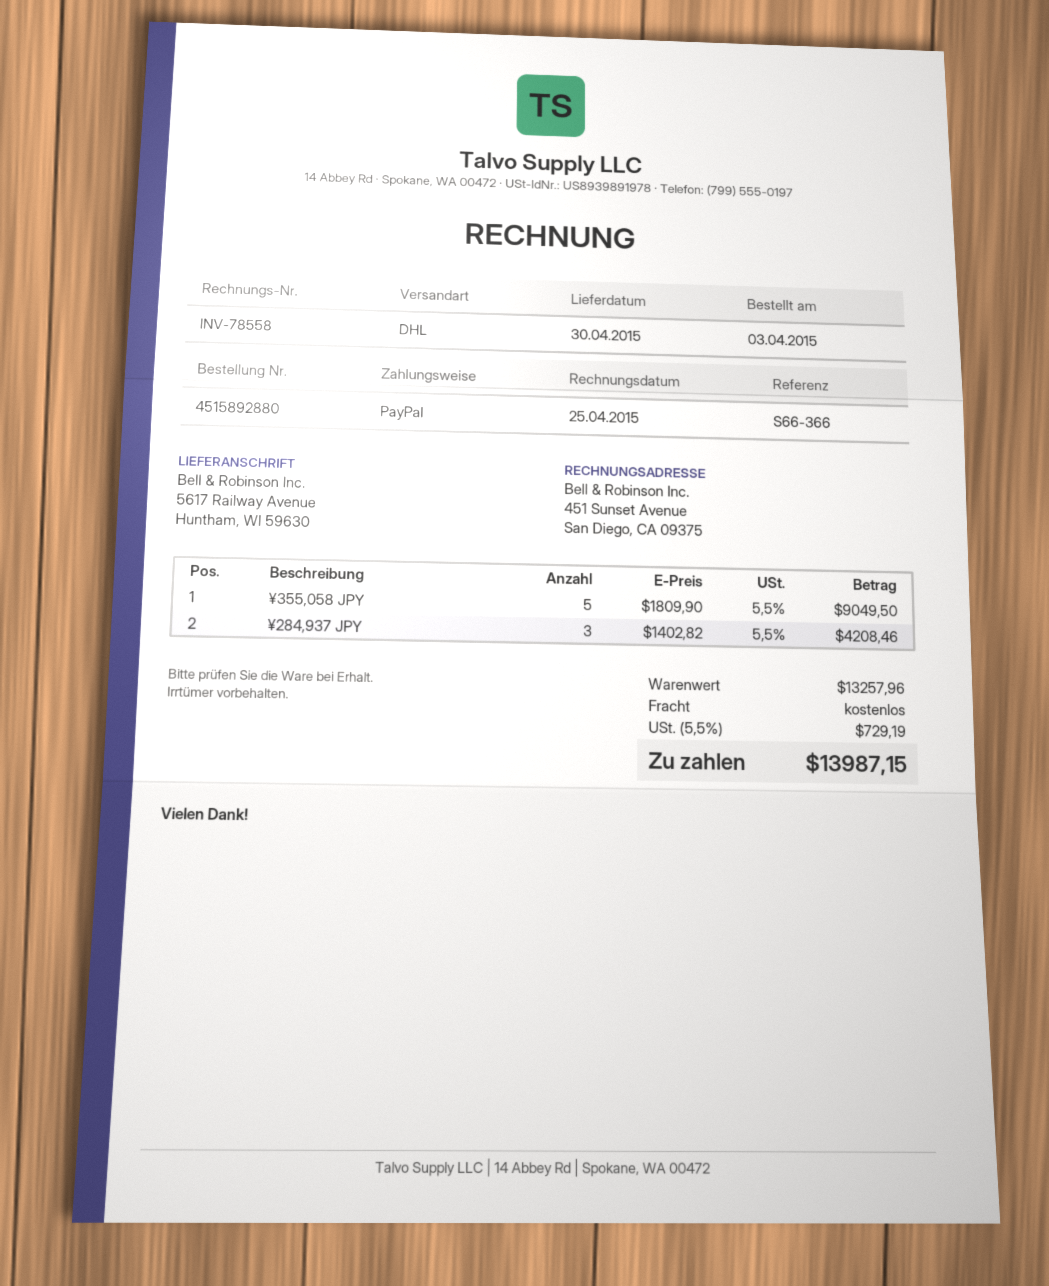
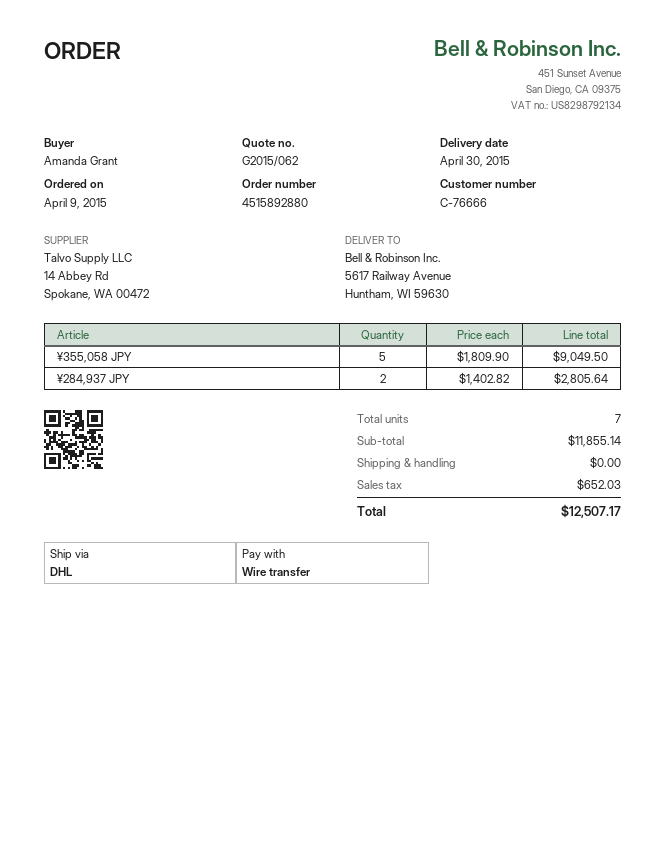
order date: 2015-04-03 -> 2015-04-09
payment method: PayPal -> bank transfer
¥284,937 JPY: 3 x 1402.82 = 4208.46 -> 2 x 1402.82 = 2805.64
subtotal: 13257.96 -> 11855.14
tax: 729.19 -> 652.03
total: 13987.15 -> 12507.17

